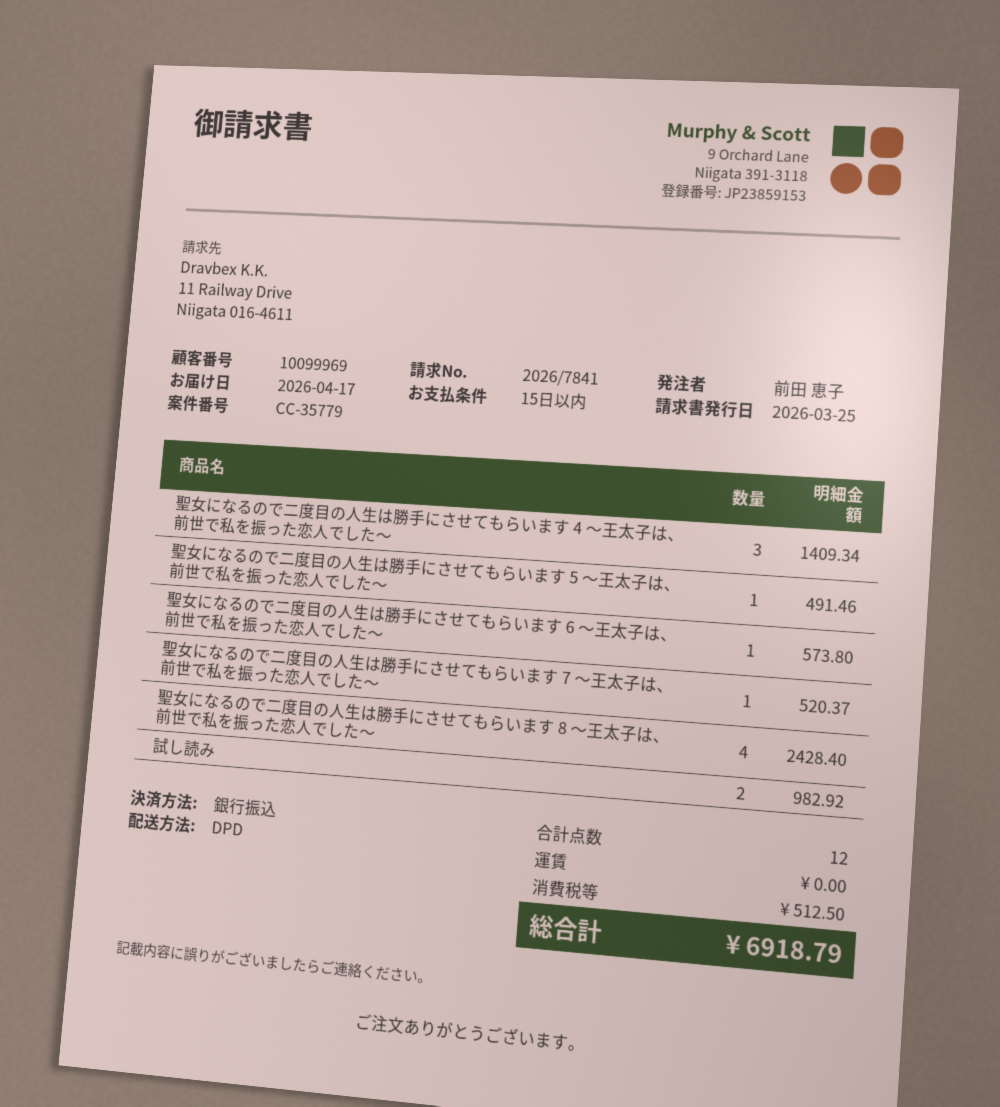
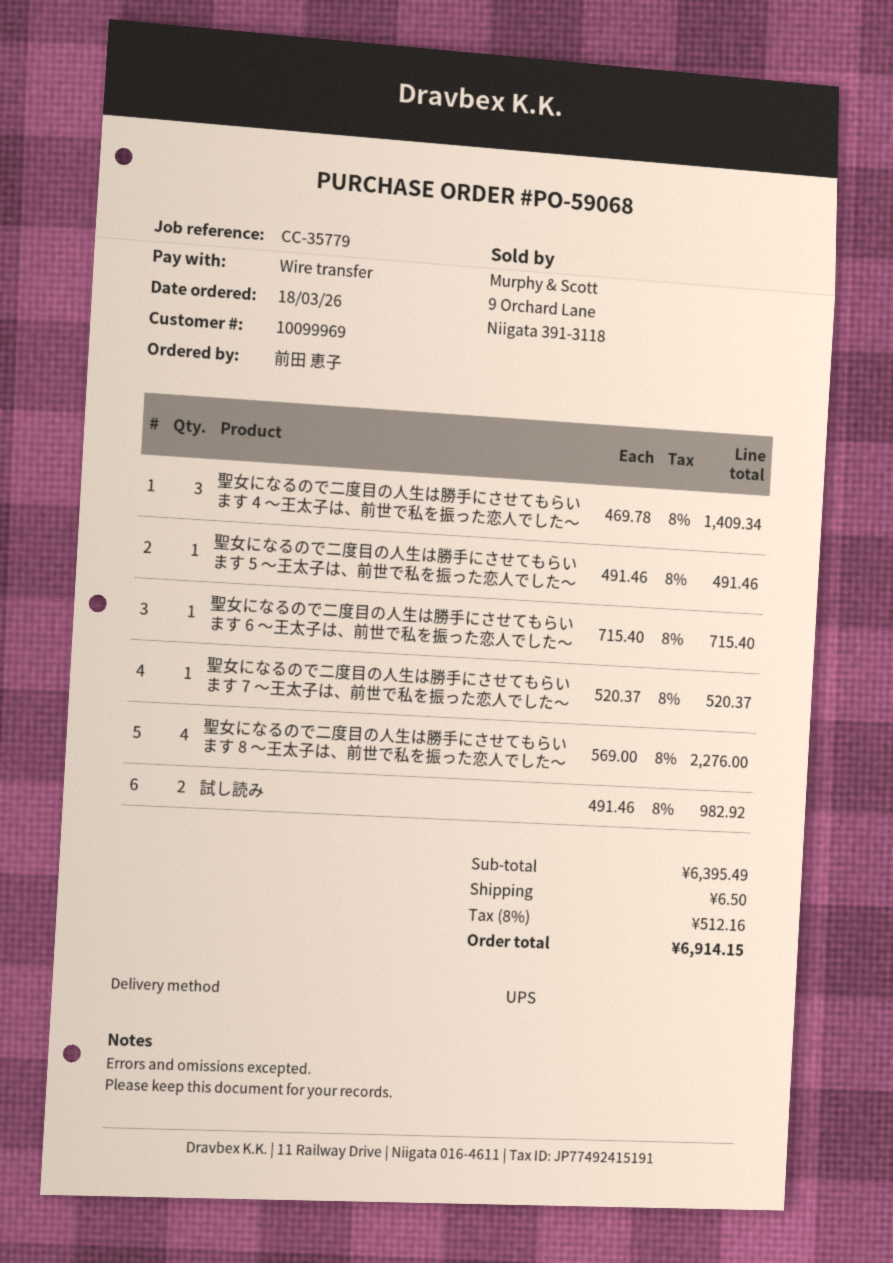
shipping method: DPD -> UPS
聖女になるので二度目の人生は勝手にさせてもらいます 6 〜王太子は、前世で私を振った恋人でした〜: 1 for 573.80 -> 1 for 715.40
聖女になるので二度目の人生は勝手にさせてもらいます 8 〜王太子は、前世で私を振った恋人でした〜: 4 for 2428.40 -> 4 for 2276.00
shipping: 0.00 -> 6.50
tax: 512.50 -> 512.16
total: 6918.79 -> 6914.15

